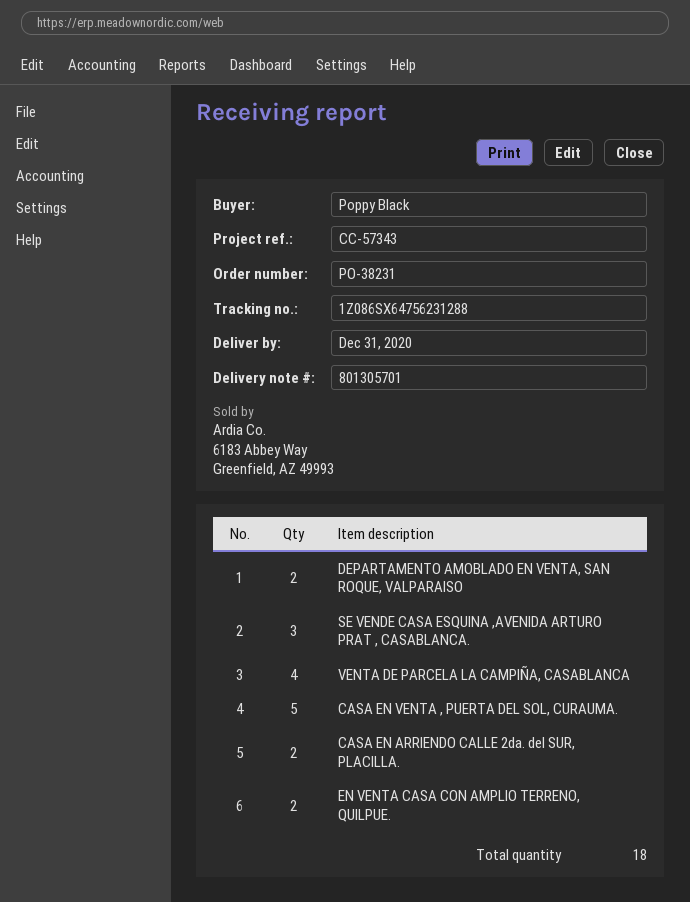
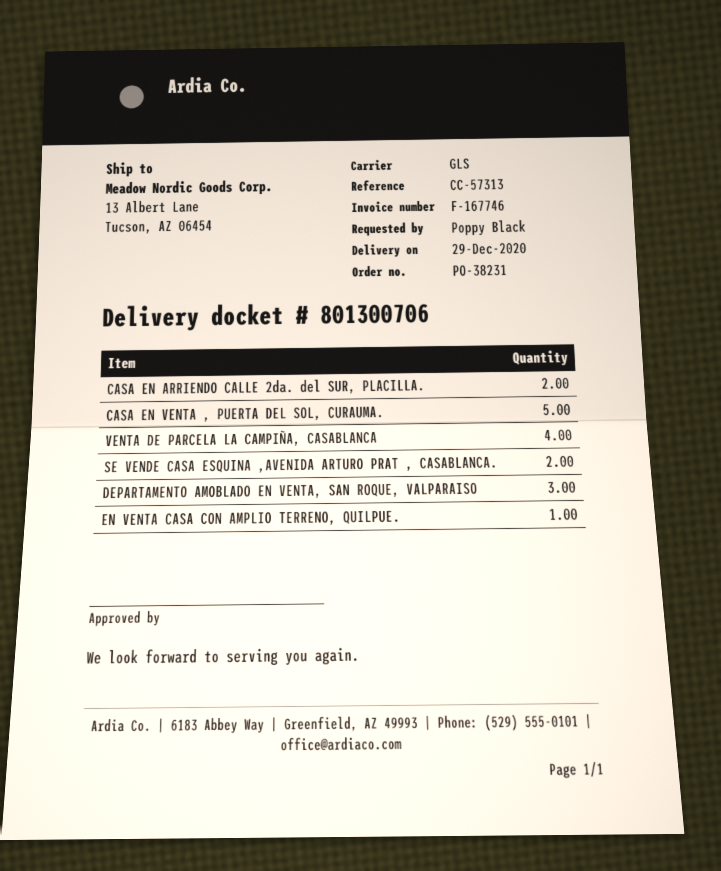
delivery note number: 801305701 -> 801300706
delivery date: 2020-12-31 -> 2020-12-29
reference: CC-57343 -> CC-57313
DEPARTAMENTO AMOBLADO EN VENTA, SAN ROQUE, VALPARAISO: 2 -> 3
SE VENDE CASA ESQUINA ,AVENIDA ARTURO PRAT , CASABLANCA.: 3 -> 2
EN VENTA CASA CON AMPLIO TERRENO, QUILPUE.: 2 -> 1

